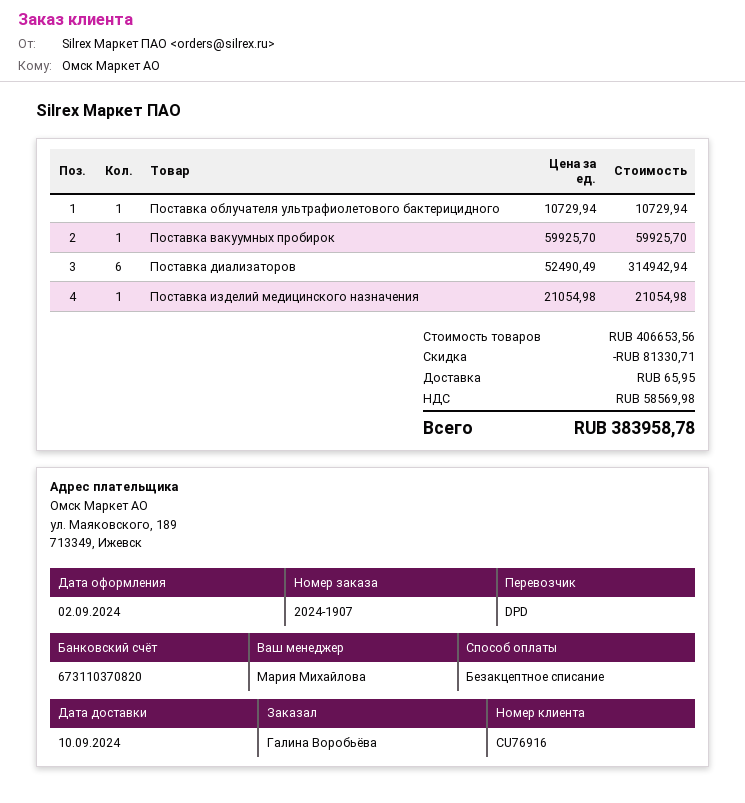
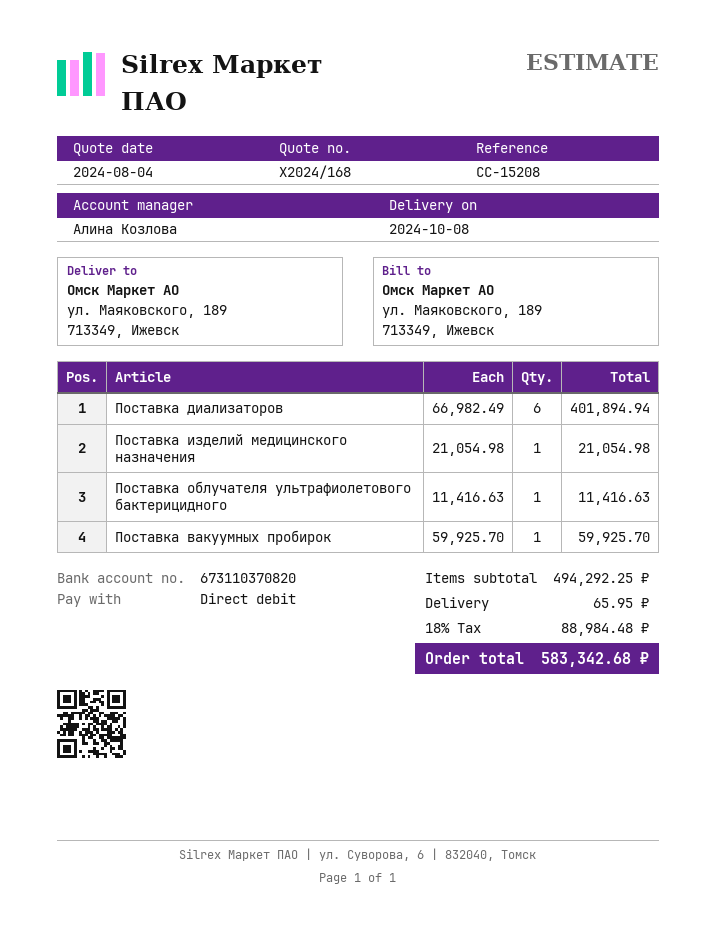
delivery date: 2024-09-10 -> 2024-10-08
sales rep: Мария Михайлова -> Алина Козлова
Поставка облучателя ультрафиолетового бактерицидного: 1 x 10729.94 = 10729.94 -> 1 x 11416.63 = 11416.63
Поставка диализаторов: 6 x 52490.49 = 314942.94 -> 6 x 66982.49 = 401894.94
subtotal: 406653.56 -> 494292.25
discount: 81330.71 -> none
tax: 58569.98 -> 88984.48
total: 383958.78 -> 583342.68

